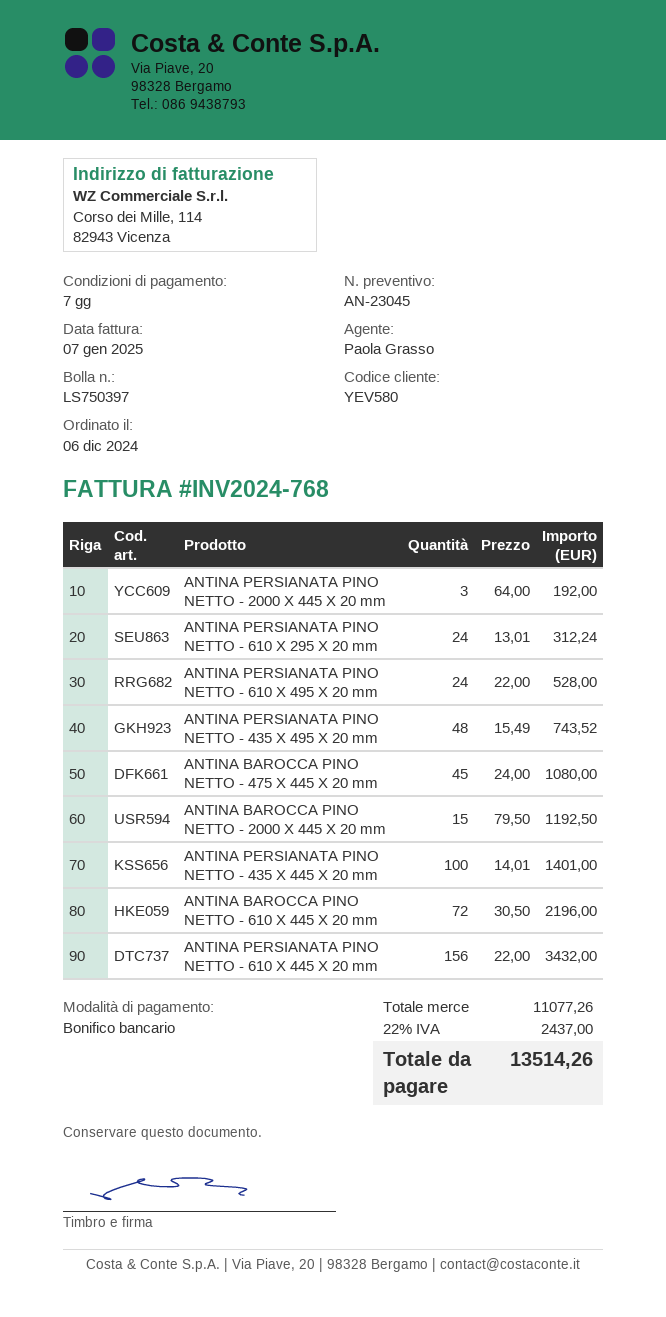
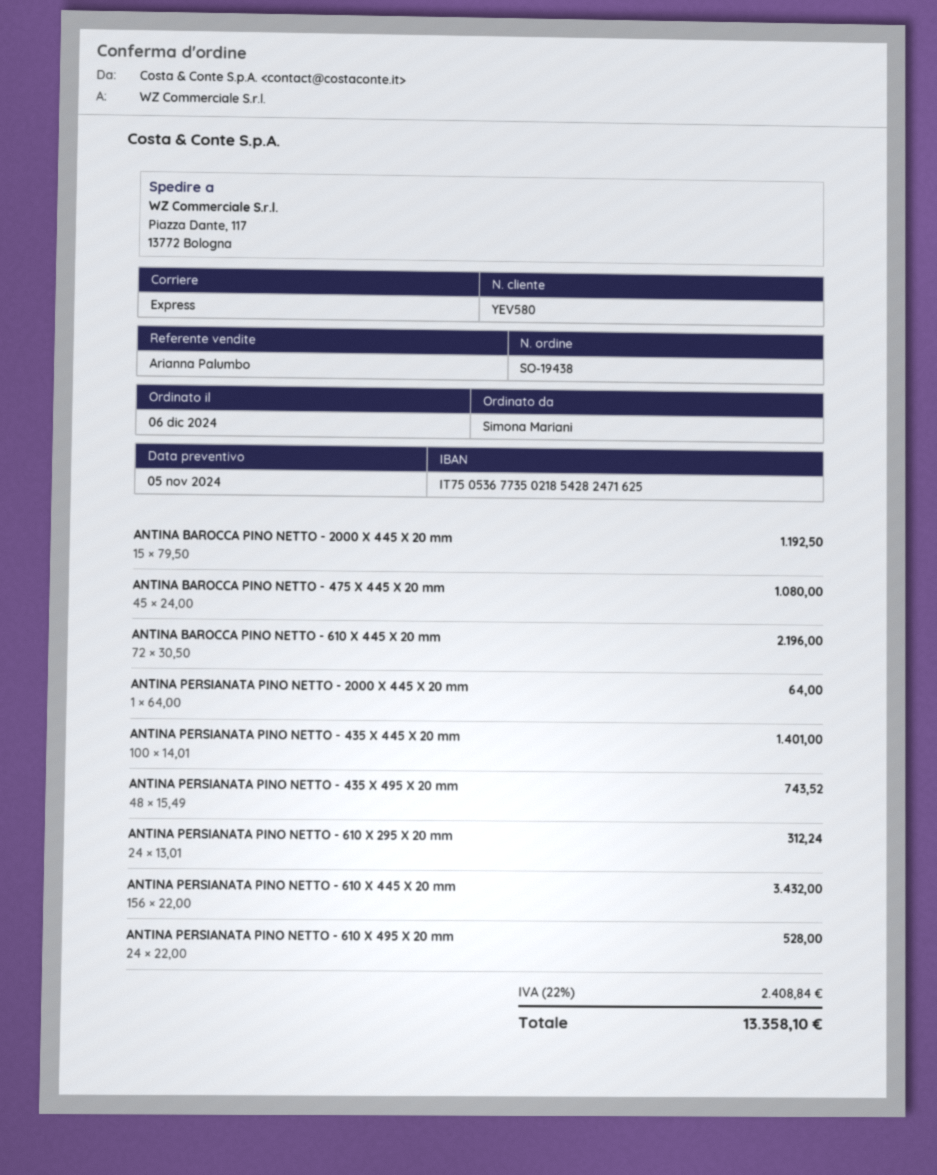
sales rep: Paola Grasso -> Arianna Palumbo
ANTINA PERSIANATA PINO NETTO - 2000 X 445 X 20 mm: 3 x 64.00 = 192.00 -> 1 x 64.00 = 64.00
tax: 22% = 2437.00 -> 22% = 2408.84
total: 13514.26 -> 13358.10

